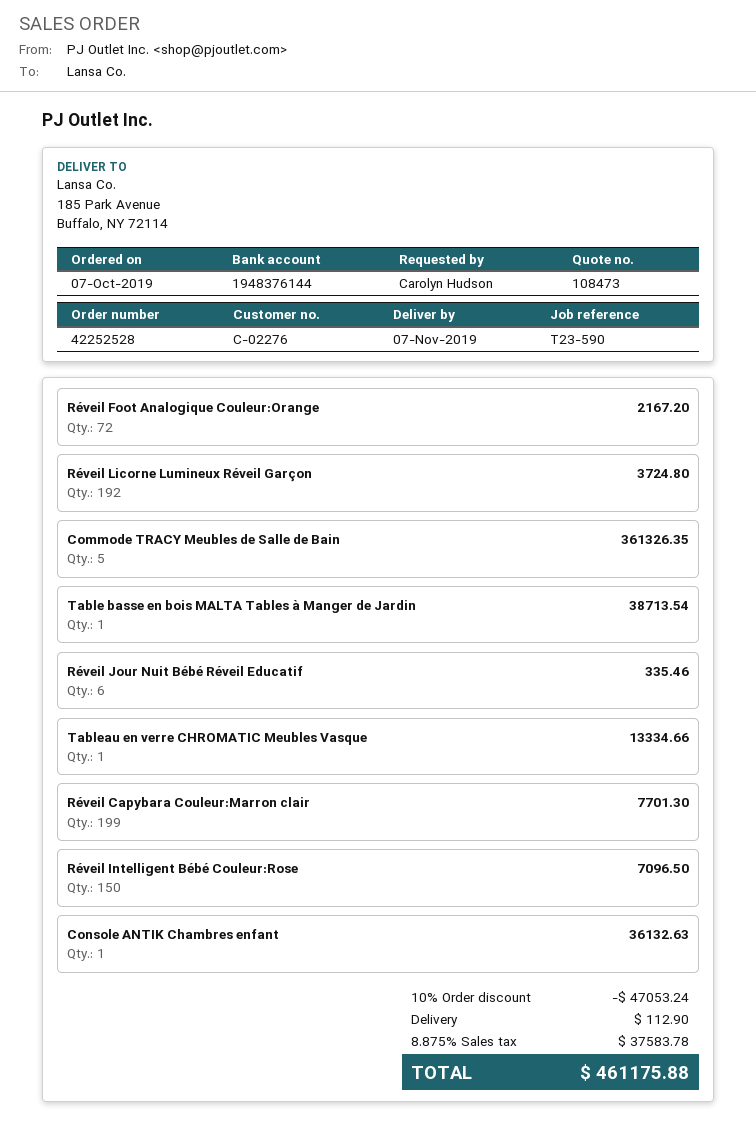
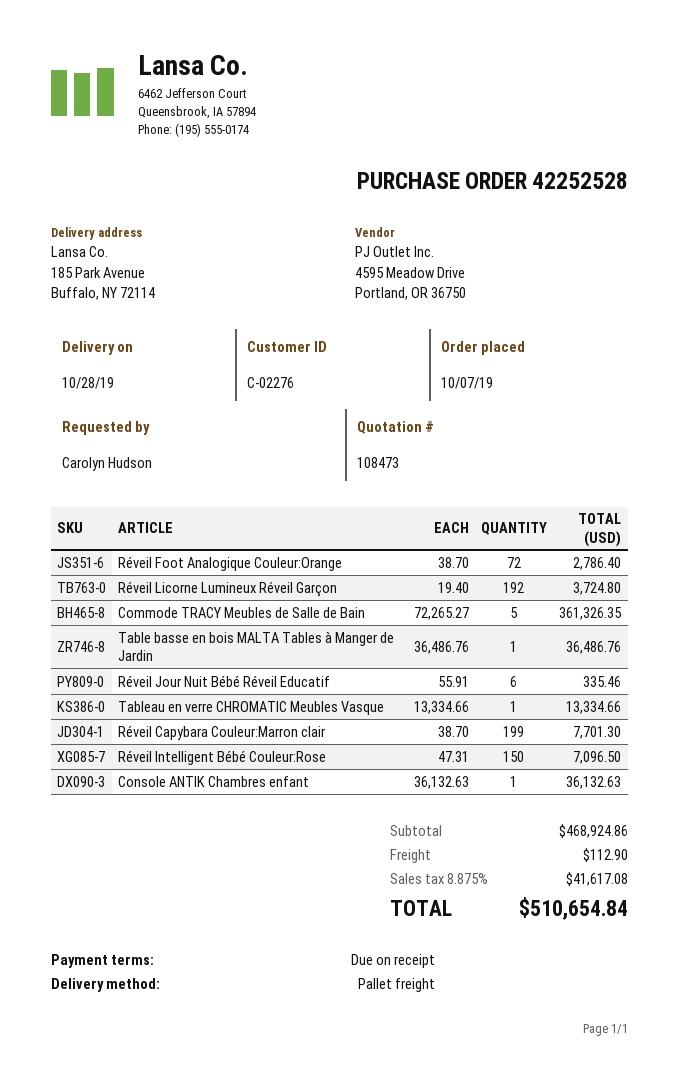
delivery date: 2019-11-07 -> 2019-10-28
Réveil Foot Analogique Couleur:Orange: 72 for 2167.20 -> 72 for 2786.40
Table basse en bois MALTA Tables à Manger de Jardin: 1 for 38713.54 -> 1 for 36486.76
discount: 10% = 47053.24 -> none
tax: 8.875% = 37583.78 -> 8.875% = 41617.08
total: 461175.88 -> 510654.84

